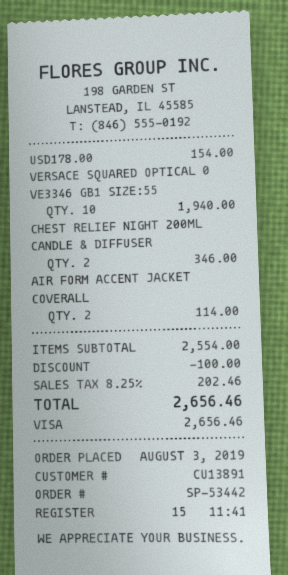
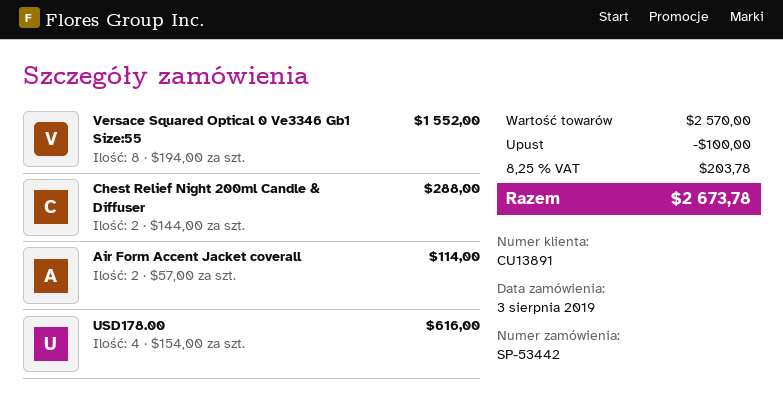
USD178.00: 1 for 154.00 -> 4 for 616.00
VERSACE SQUARED OPTICAL 0 VE3346 GB1 SIZE:55: 10 for 1940.00 -> 8 for 1552.00
CHEST RELIEF NIGHT 200ML CANDLE & DIFFUSER: 2 for 346.00 -> 2 for 288.00
subtotal: 2554.00 -> 2570.00
tax: 8.25% = 202.46 -> 8.25% = 203.78
total: 2656.46 -> 2673.78

